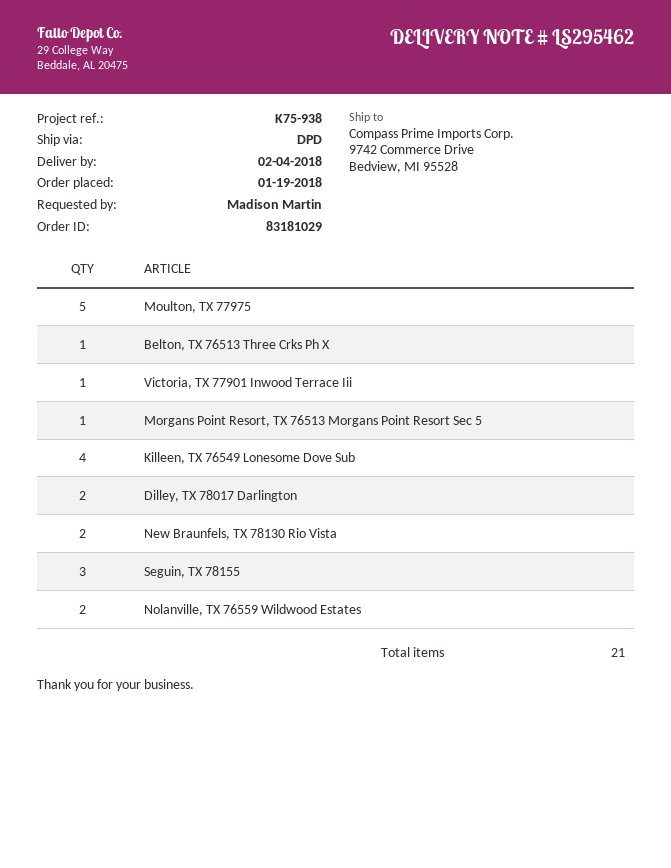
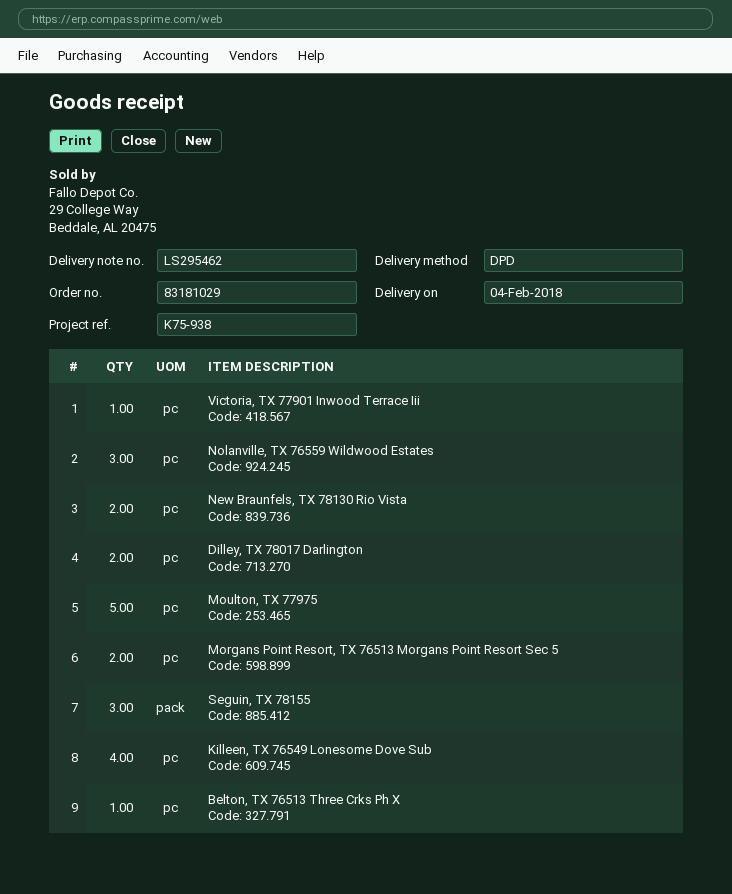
Morgans Point Resort, TX 76513 Morgans Point Resort Sec 5: 1 -> 2
Nolanville, TX 76559 Wildwood Estates: 2 -> 3

